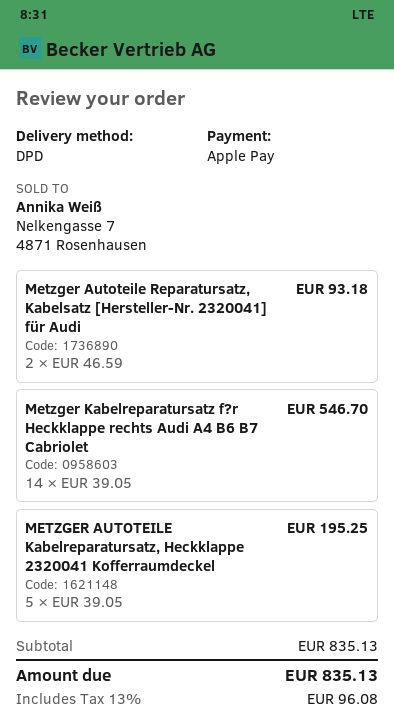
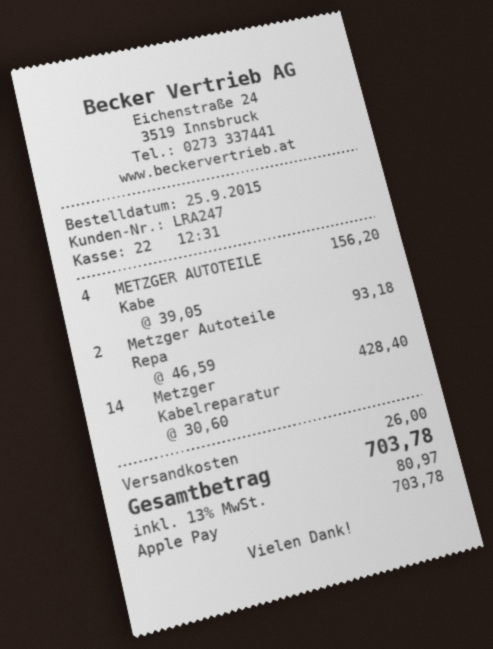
Metzger Kabelreparatursatz f?r Heckklappe rechts Audi A4 B6 B7 Cabriolet: 14 x 39.05 = 546.70 -> 14 x 30.60 = 428.40
METZGER AUTOTEILE Kabelreparatursatz, Heckklappe 2320041 Kofferraumdeckel: 5 x 39.05 = 195.25 -> 4 x 39.05 = 156.20
shipping: none -> 26.00
tax: 13% = 96.08 -> 13% = 80.97
total: 835.13 -> 703.78

